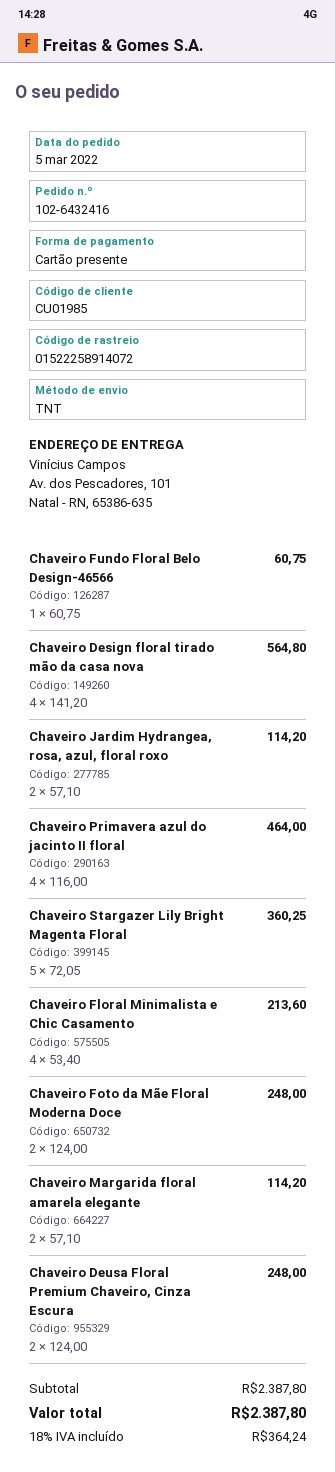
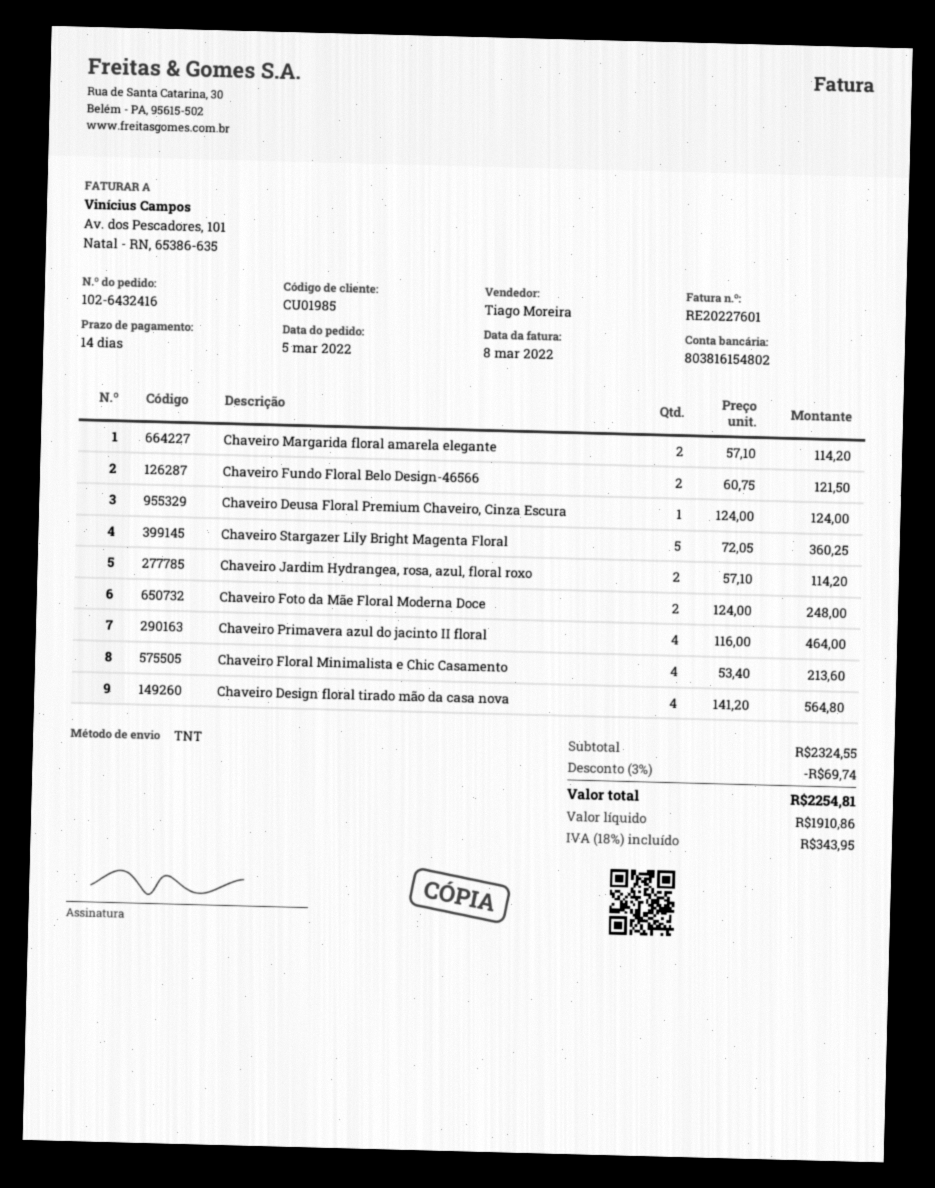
Chaveiro Fundo Floral Belo Design-46566: 1 x 60.75 = 60.75 -> 2 x 60.75 = 121.50
Chaveiro Deusa Floral Premium Chaveiro, Cinza Escura: 2 x 124.00 = 248.00 -> 1 x 124.00 = 124.00
subtotal: 2387.80 -> 2324.55
discount: none -> 3% = 69.74
tax: 18% = 364.24 -> 18% = 343.95
total: 2387.80 -> 2254.81

